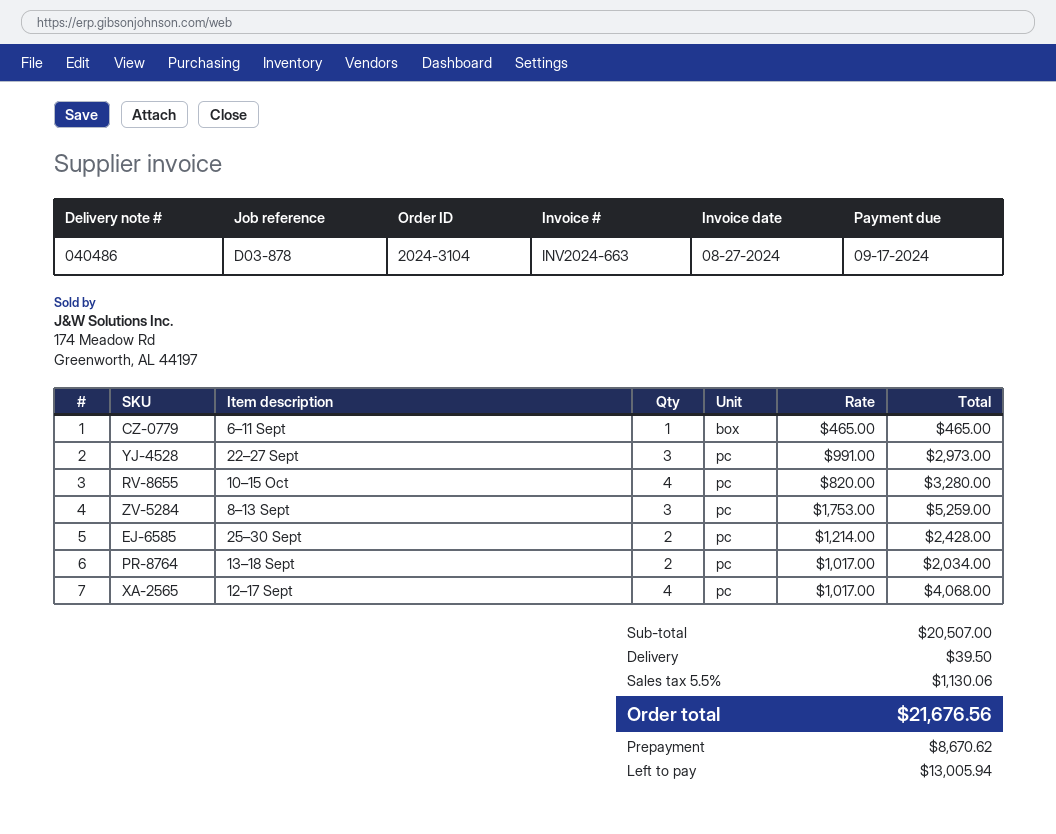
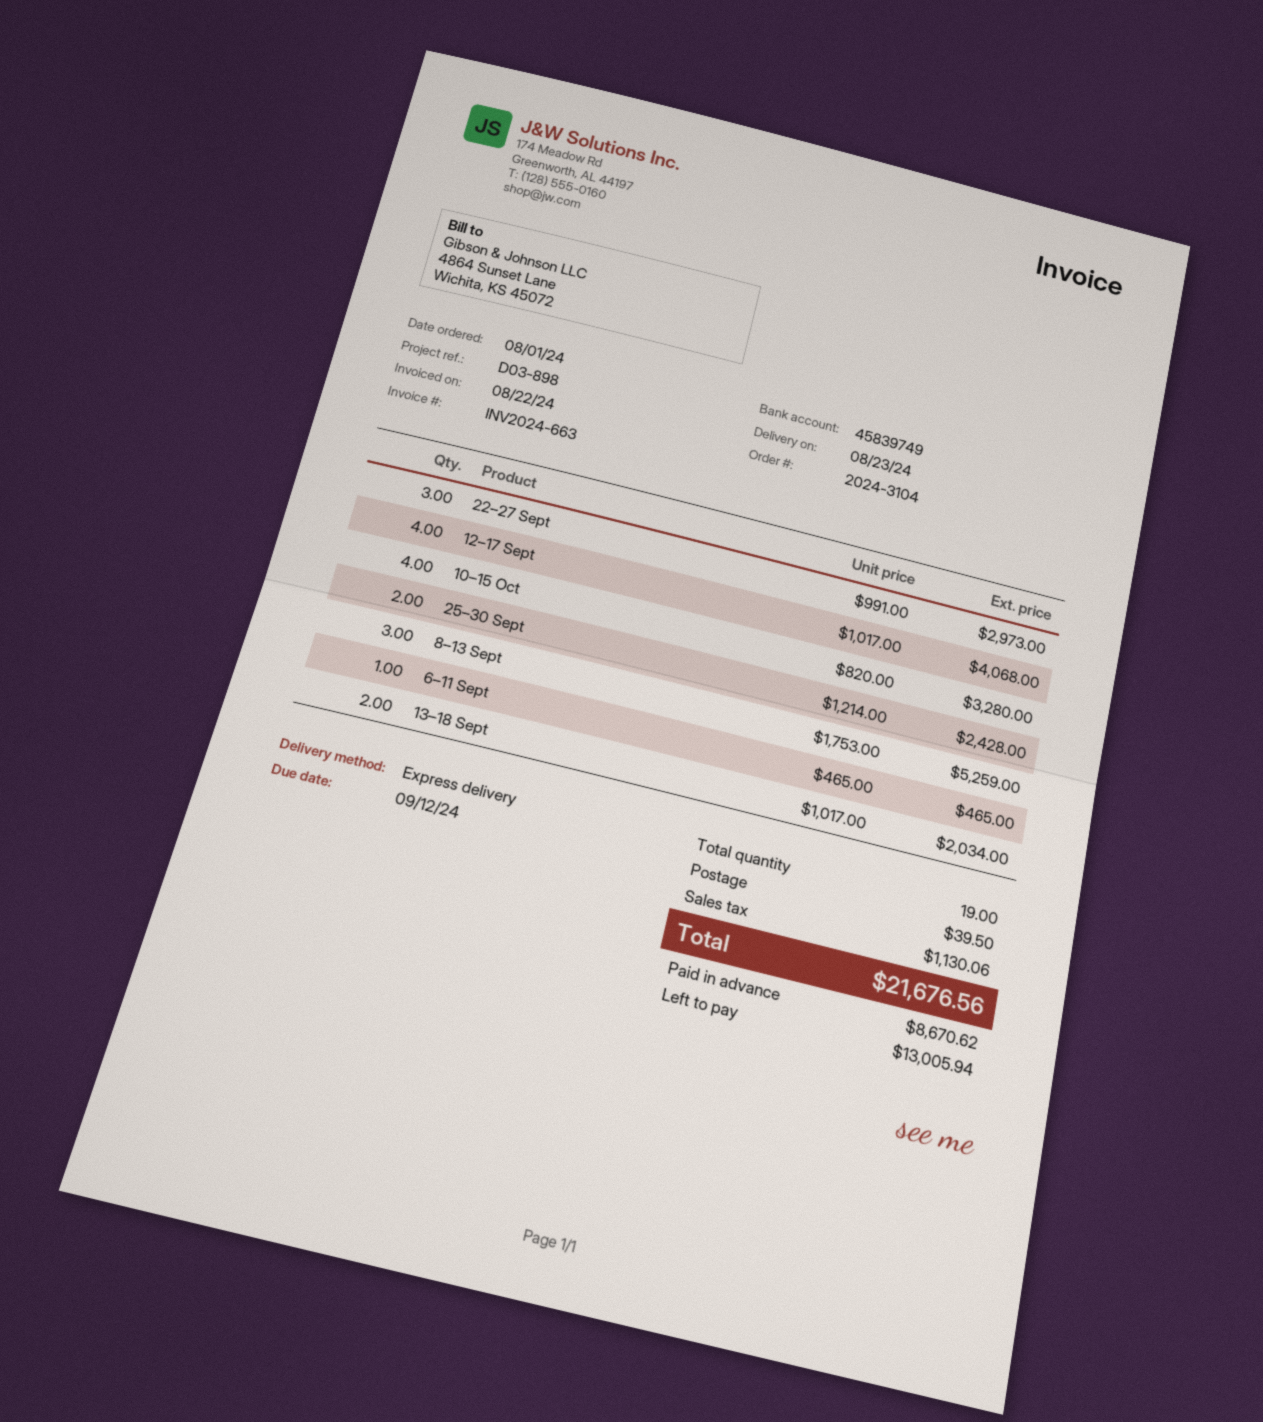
invoice date: 2024-08-27 -> 2024-08-22
due date: 2024-09-17 -> 2024-09-12
reference: D03-878 -> D03-898

